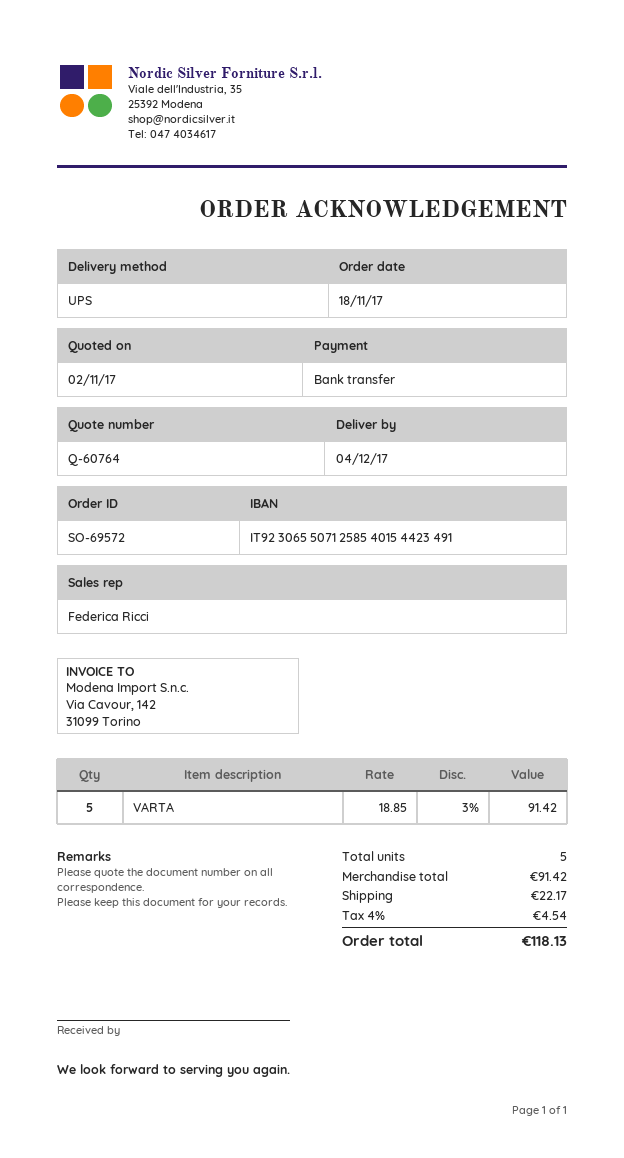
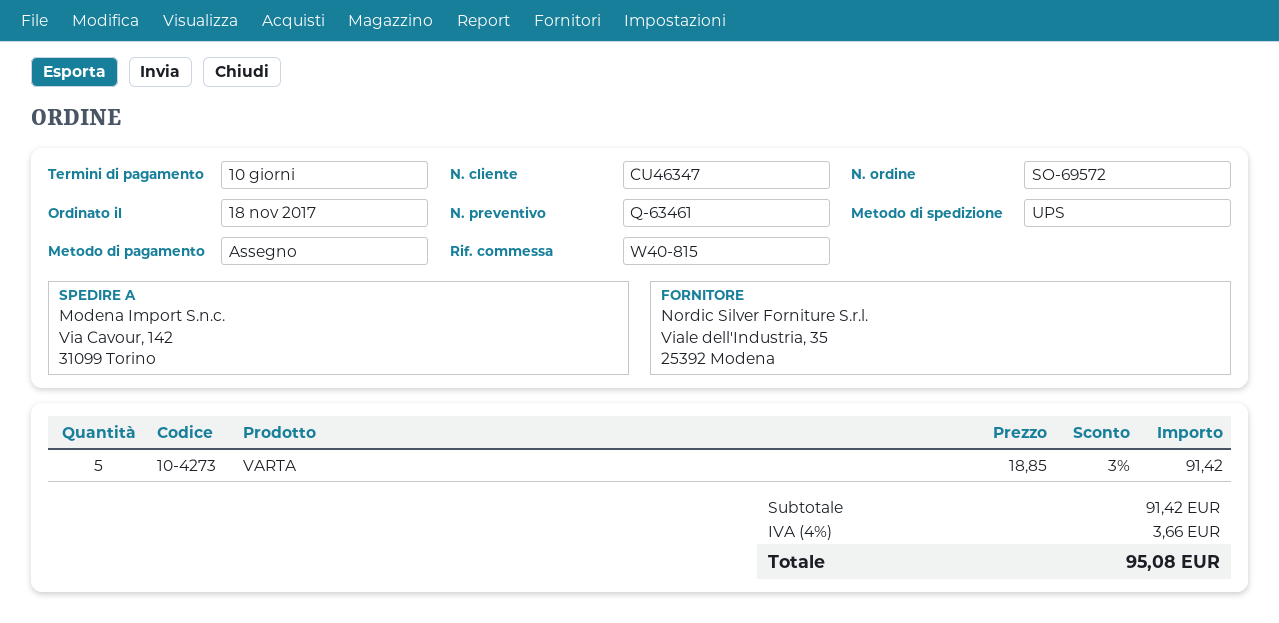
quote number: Q-60764 -> Q-63461
payment method: bank transfer -> cheque
shipping: 22.17 -> none
tax: 4% = 4.54 -> 4% = 3.66
total: 118.13 -> 95.08

